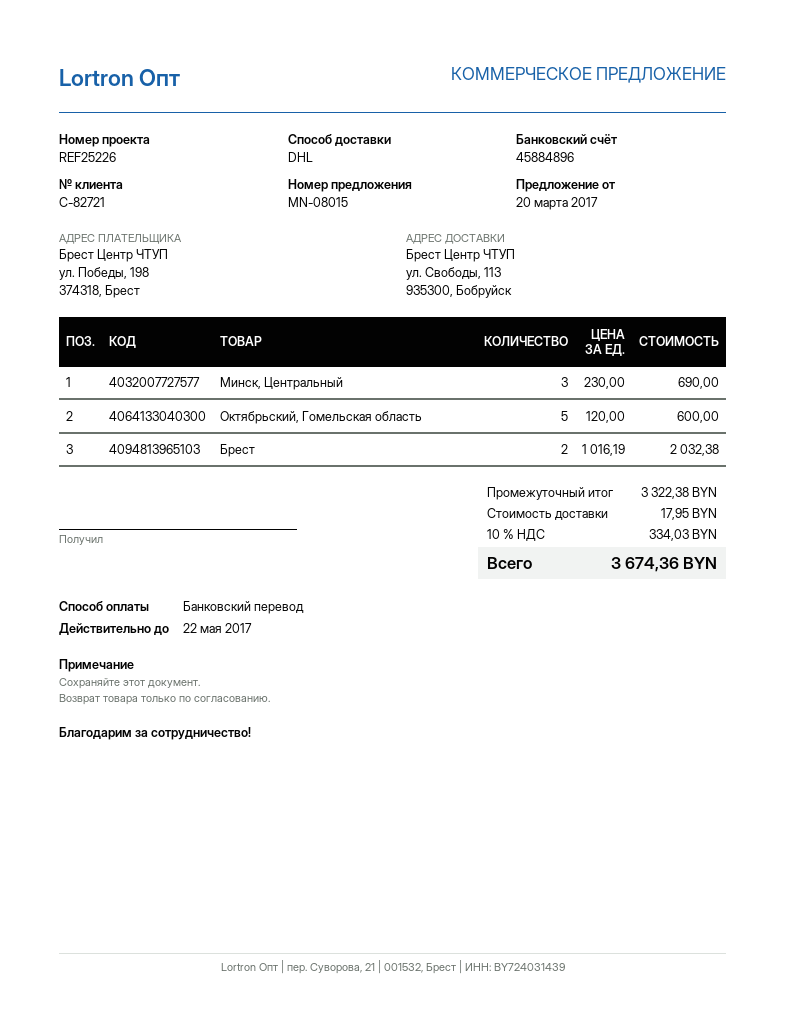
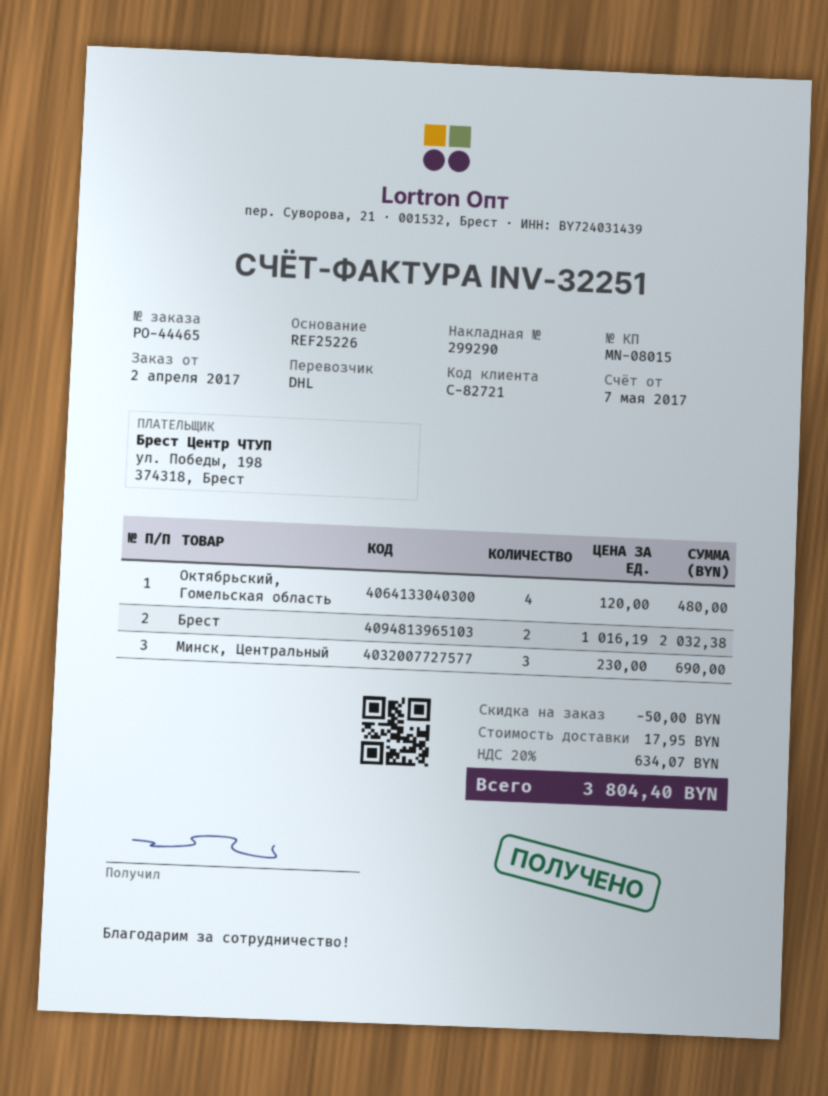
Октябрьский, Гомельская область: 5 x 120.00 = 600.00 -> 4 x 120.00 = 480.00
discount: none -> 50.00
tax: 10% = 334.03 -> 20% = 634.07
total: 3674.36 -> 3804.40

